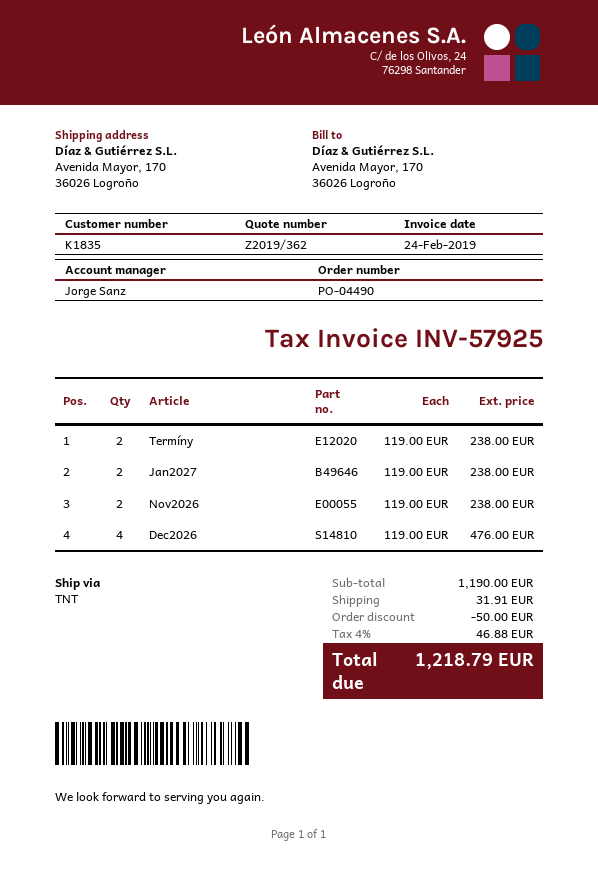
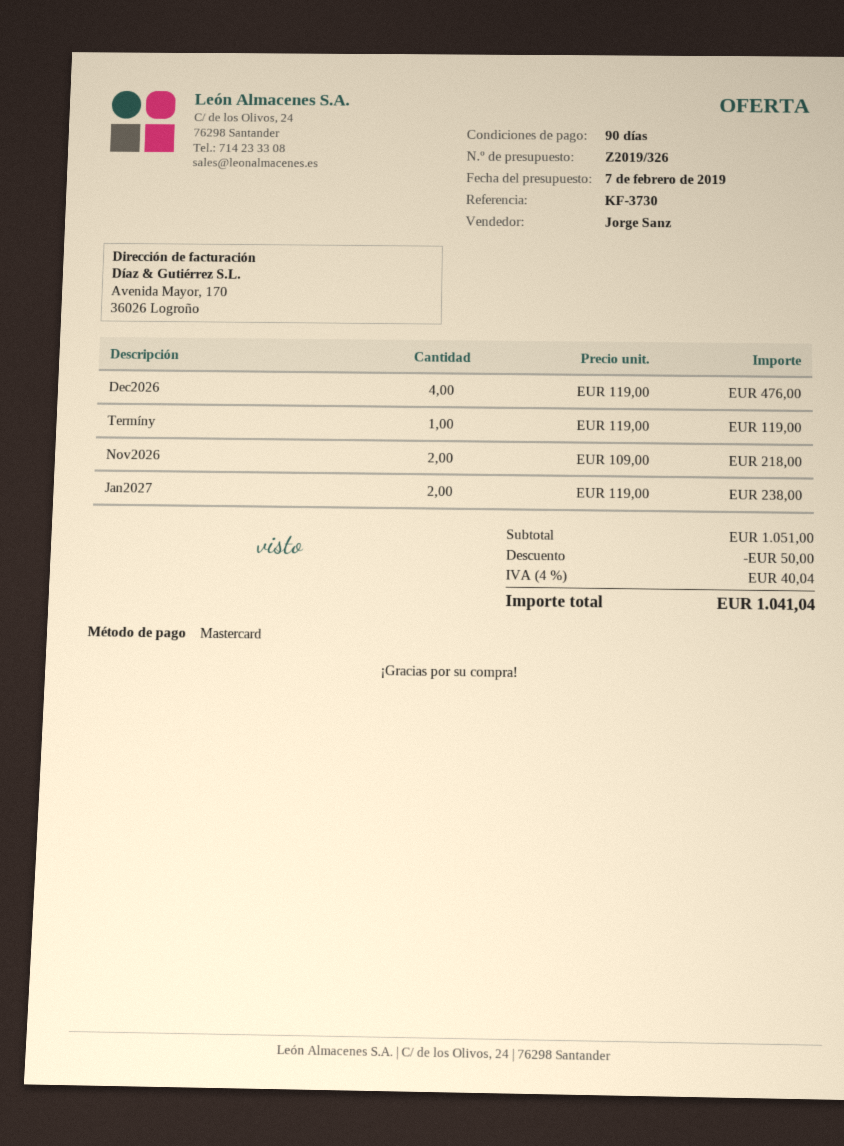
quote number: Z2019/362 -> Z2019/326
Termíny: 2 x 119.00 = 238.00 -> 1 x 119.00 = 119.00
Nov2026: 2 x 119.00 = 238.00 -> 2 x 109.00 = 218.00
subtotal: 1190.00 -> 1051.00
shipping: 31.91 -> none
tax: 4% = 46.88 -> 4% = 40.04
total: 1218.79 -> 1041.04

